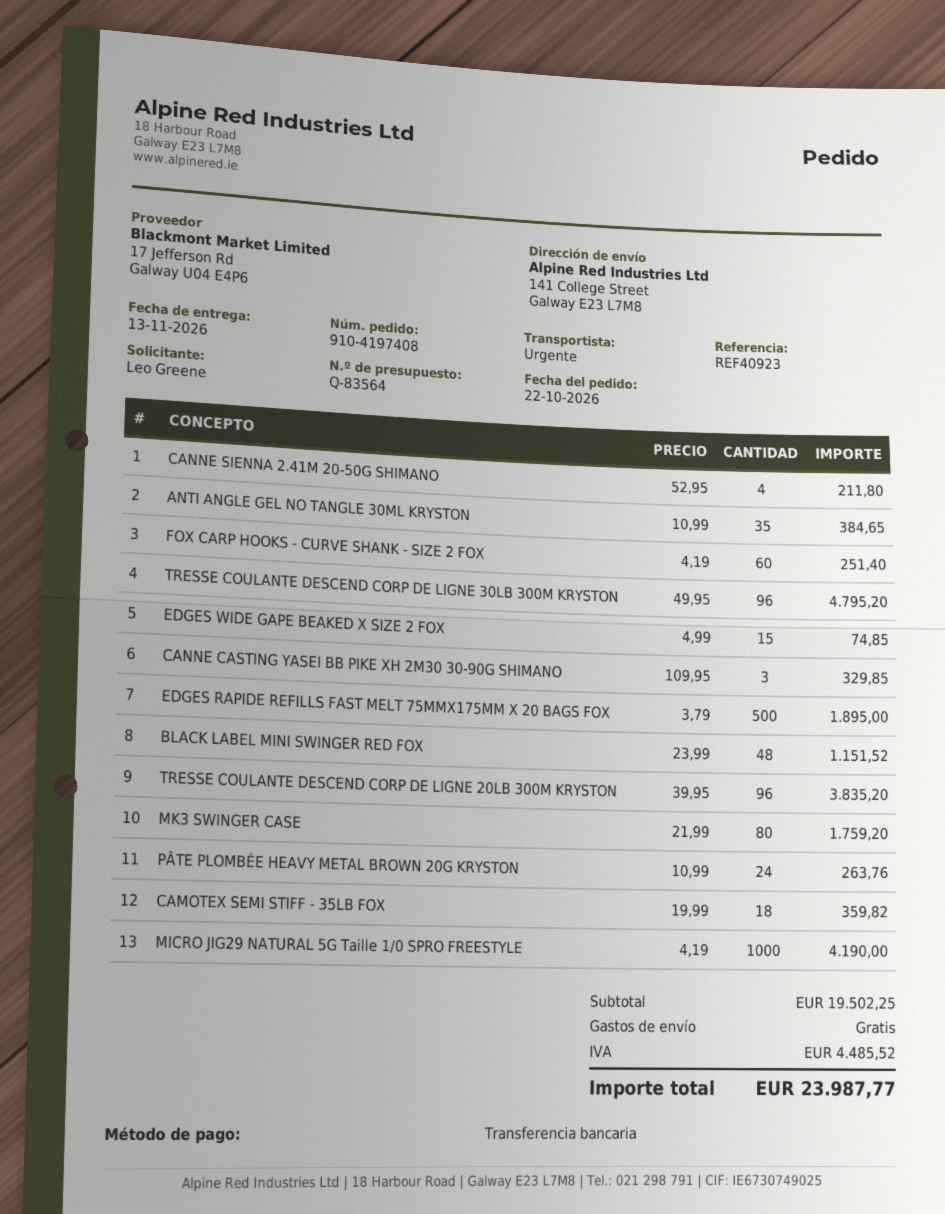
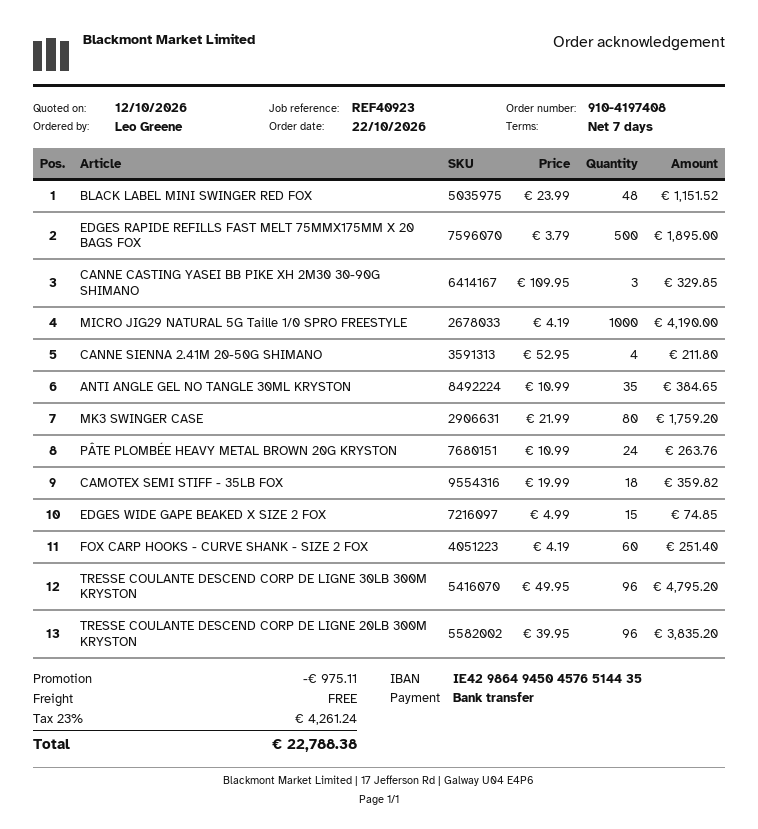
discount: none -> 975.11
tax: 4485.52 -> 4261.24
total: 23987.77 -> 22788.38

